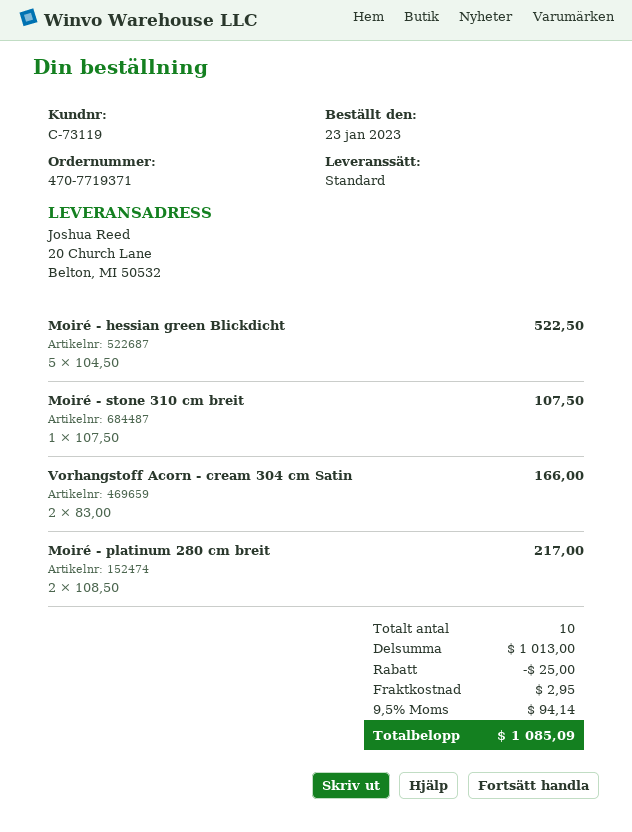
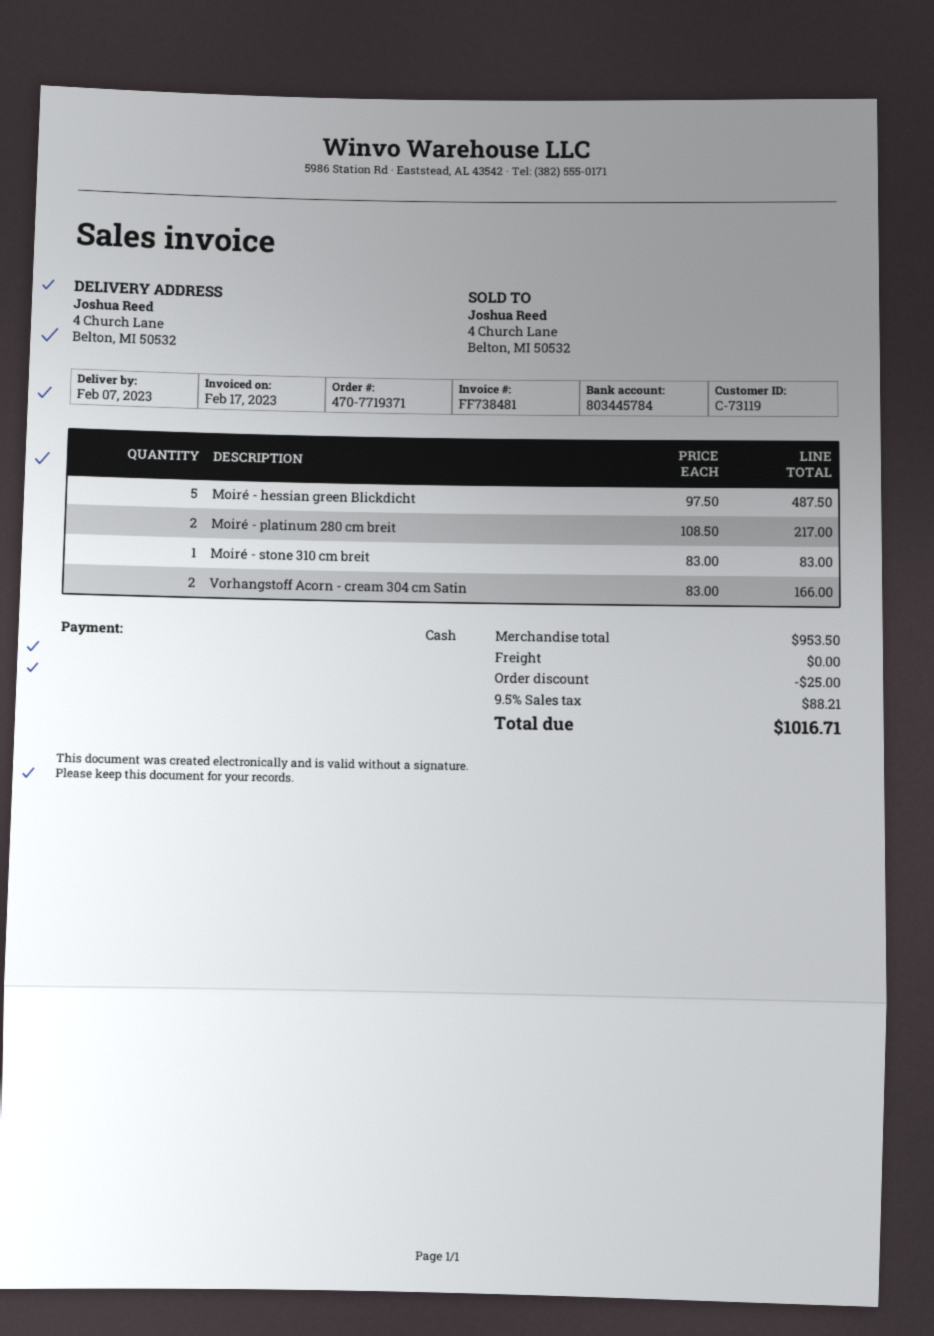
ship to: 20 Church Lane, Belton, MI 50532 -> 4 Church Lane, Belton, MI 50532
Moiré - hessian green Blickdicht: 5 x 104.50 = 522.50 -> 5 x 97.50 = 487.50
Moiré - stone 310 cm breit: 1 x 107.50 = 107.50 -> 1 x 83.00 = 83.00
subtotal: 1013.00 -> 953.50
shipping: 2.95 -> 0.00
tax: 9.5% = 94.14 -> 9.5% = 88.21
total: 1085.09 -> 1016.71

